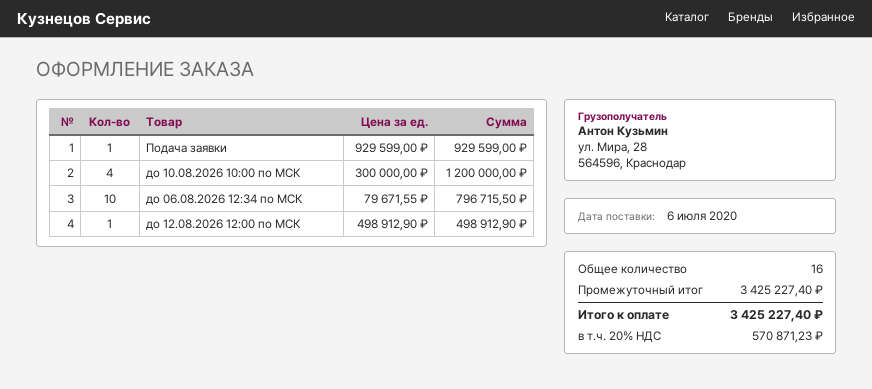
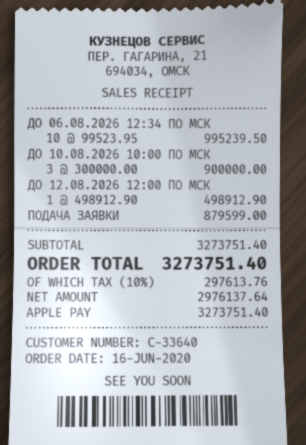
Подача заявки: 1 x 929599.00 = 929599.00 -> 1 x 879599.00 = 879599.00
до 10.08.2026 10:00 по МСК: 4 x 300000.00 = 1200000.00 -> 3 x 300000.00 = 900000.00
до 06.08.2026 12:34 по МСК: 10 x 79671.55 = 796715.50 -> 10 x 99523.95 = 995239.50
subtotal: 3425227.40 -> 3273751.40
tax: 20% = 570871.23 -> 10% = 297613.76
total: 3425227.40 -> 3273751.40

